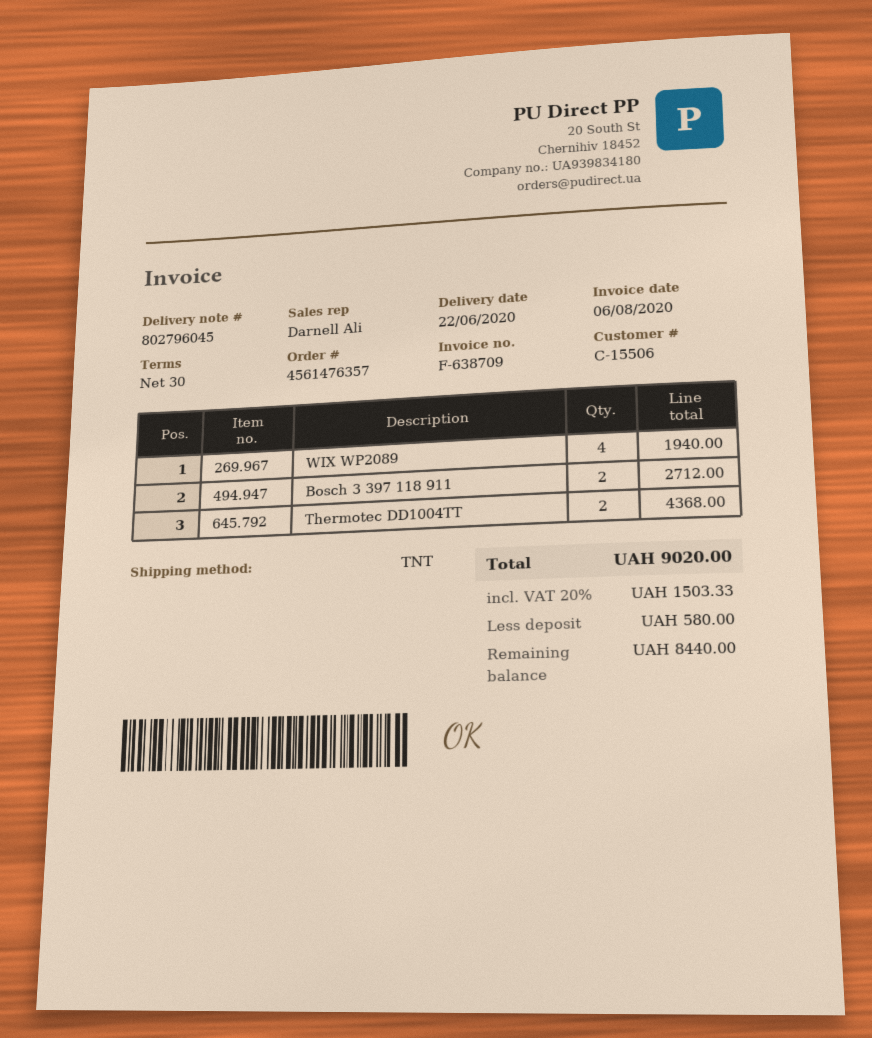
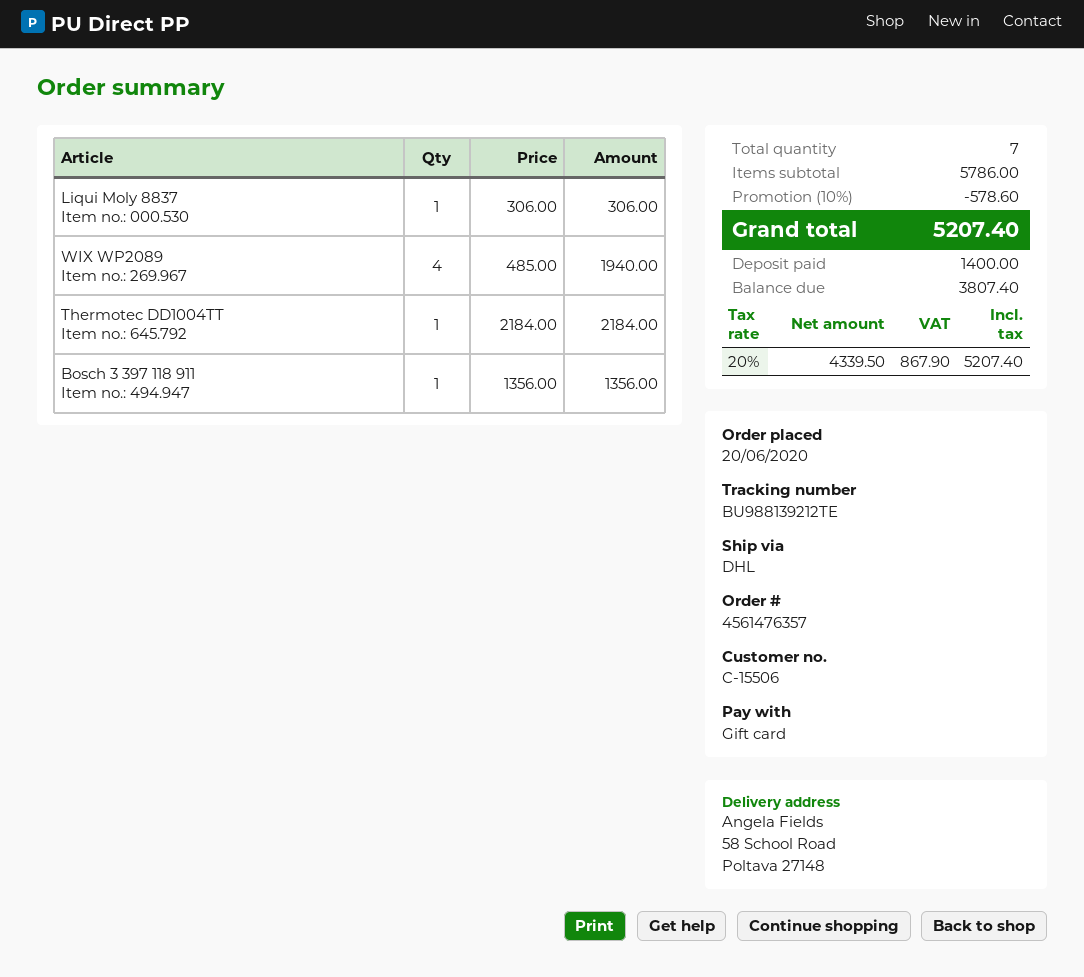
shipping method: TNT -> DHL
Bosch 3 397 118 911: 2 for 2712.00 -> 1 for 1356.00
Thermotec DD1004TT: 2 for 4368.00 -> 1 for 2184.00
Liqui Moly 8837: none -> 1 for 306.00
discount: none -> 10% = 578.60
tax: 20% = 1503.33 -> 20% = 867.90
total: 9020.00 -> 5207.40
deposit: 580.00 -> 1400.00
balance: 8440.00 -> 3807.40

